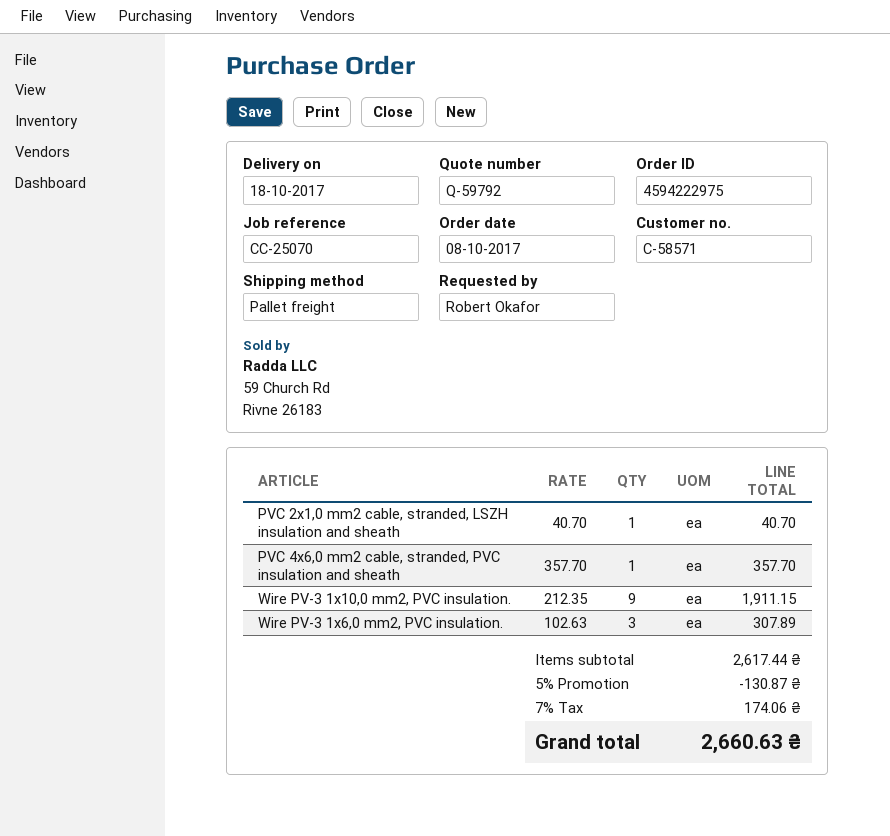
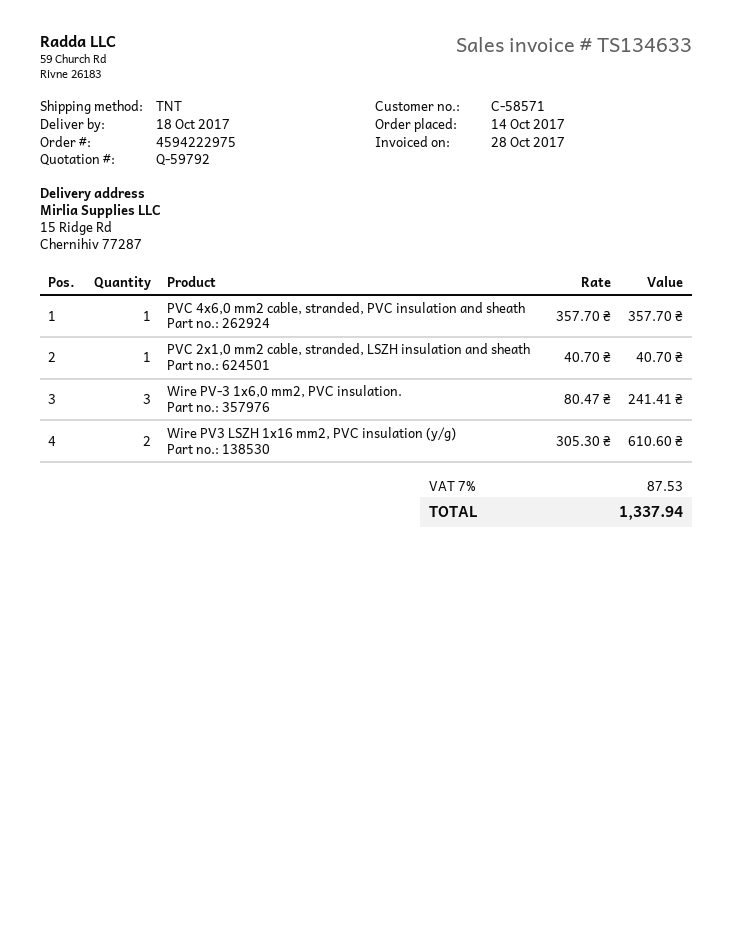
order date: 2017-10-08 -> 2017-10-14
shipping method: pallet freight -> TNT
Wire PV-3 1x10,0 mm2, PVC insulation.: 9 x 212.35 = 1911.15 -> none
Wire PV-3 1x6,0 mm2, PVC insulation.: 3 x 102.63 = 307.89 -> 3 x 80.47 = 241.41
Wire PV3 LSZH 1x16 mm2, PVC insulation (y/g): none -> 2 x 305.30 = 610.60
discount: 5% = 130.87 -> none
tax: 7% = 174.06 -> 7% = 87.53
total: 2660.63 -> 1337.94

